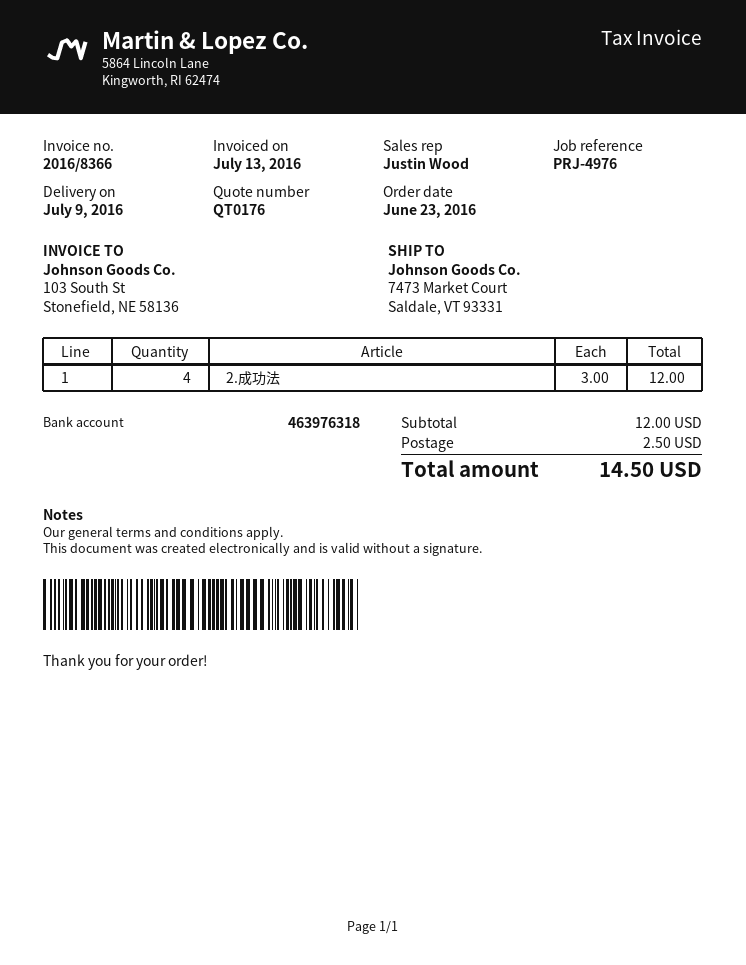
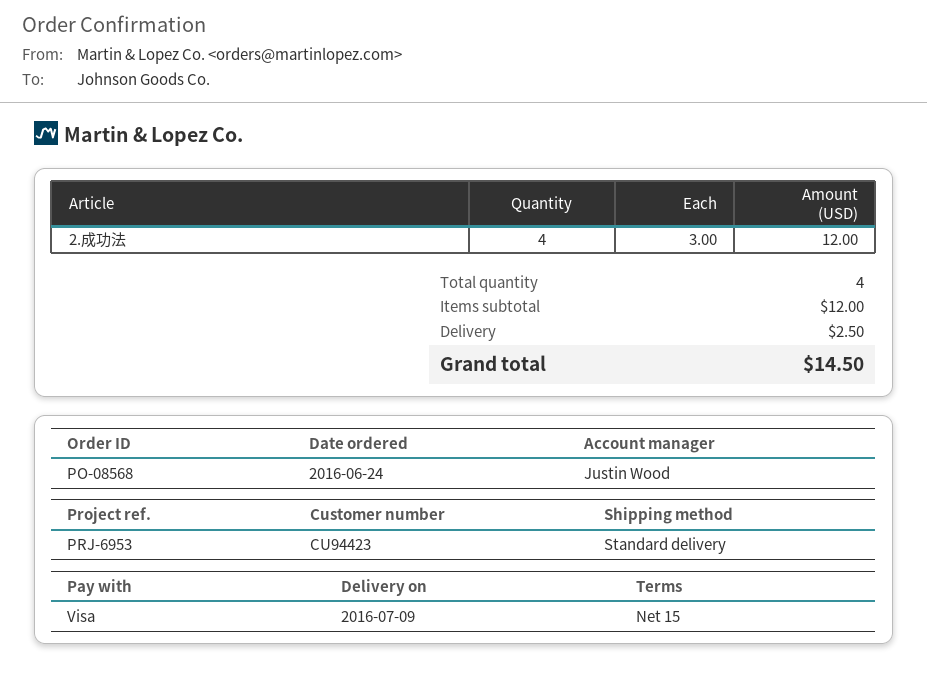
order date: 2016-06-23 -> 2016-06-24
reference: PRJ-4976 -> PRJ-6953

